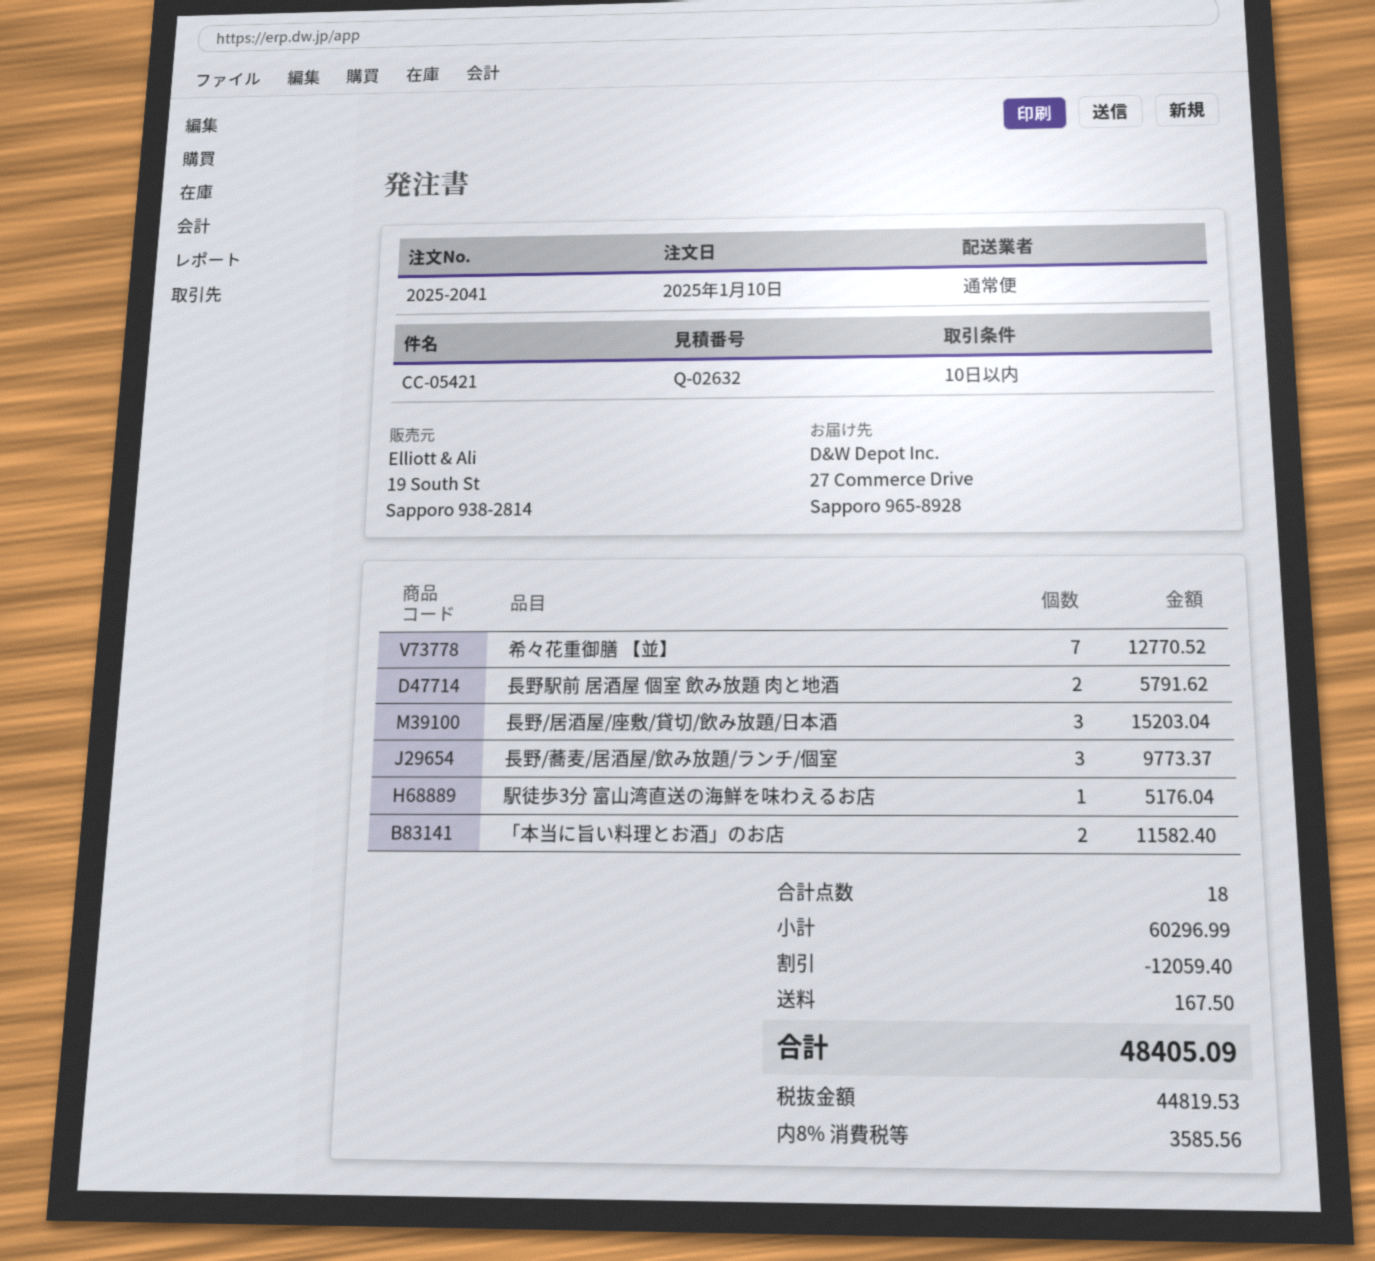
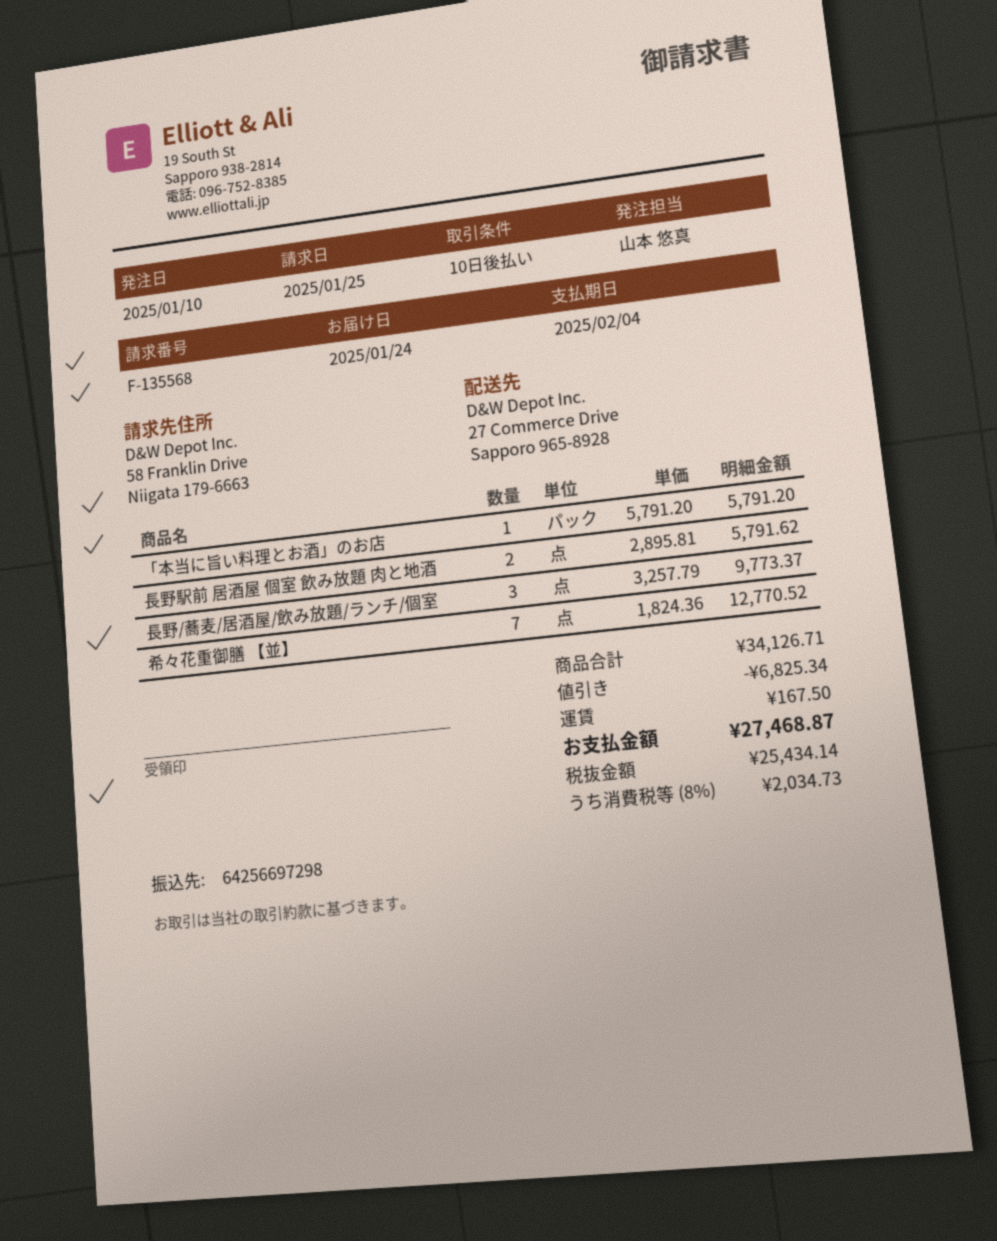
長野/居酒屋/座敷/貸切/飲み放題/日本酒: 3 for 15203.04 -> none
駅徒歩3分 富山湾直送の海鮮を味わえるお店: 1 for 5176.04 -> none
「本当に旨い料理とお酒」のお店: 2 for 11582.40 -> 1 for 5791.20
subtotal: 60296.99 -> 34126.71
discount: 12059.40 -> 6825.34
net: 44819.53 -> 25434.14
tax: 8% = 3585.56 -> 8% = 2034.73
total: 48405.09 -> 27468.87

